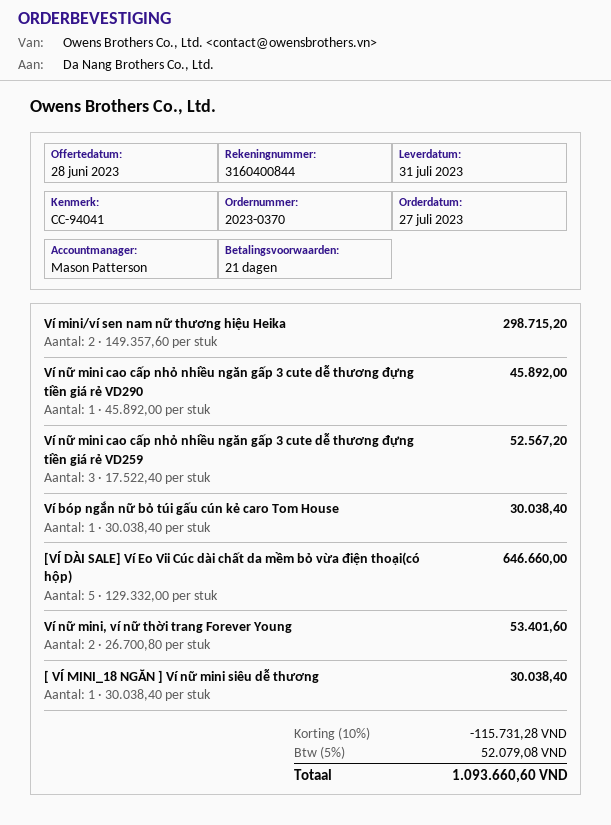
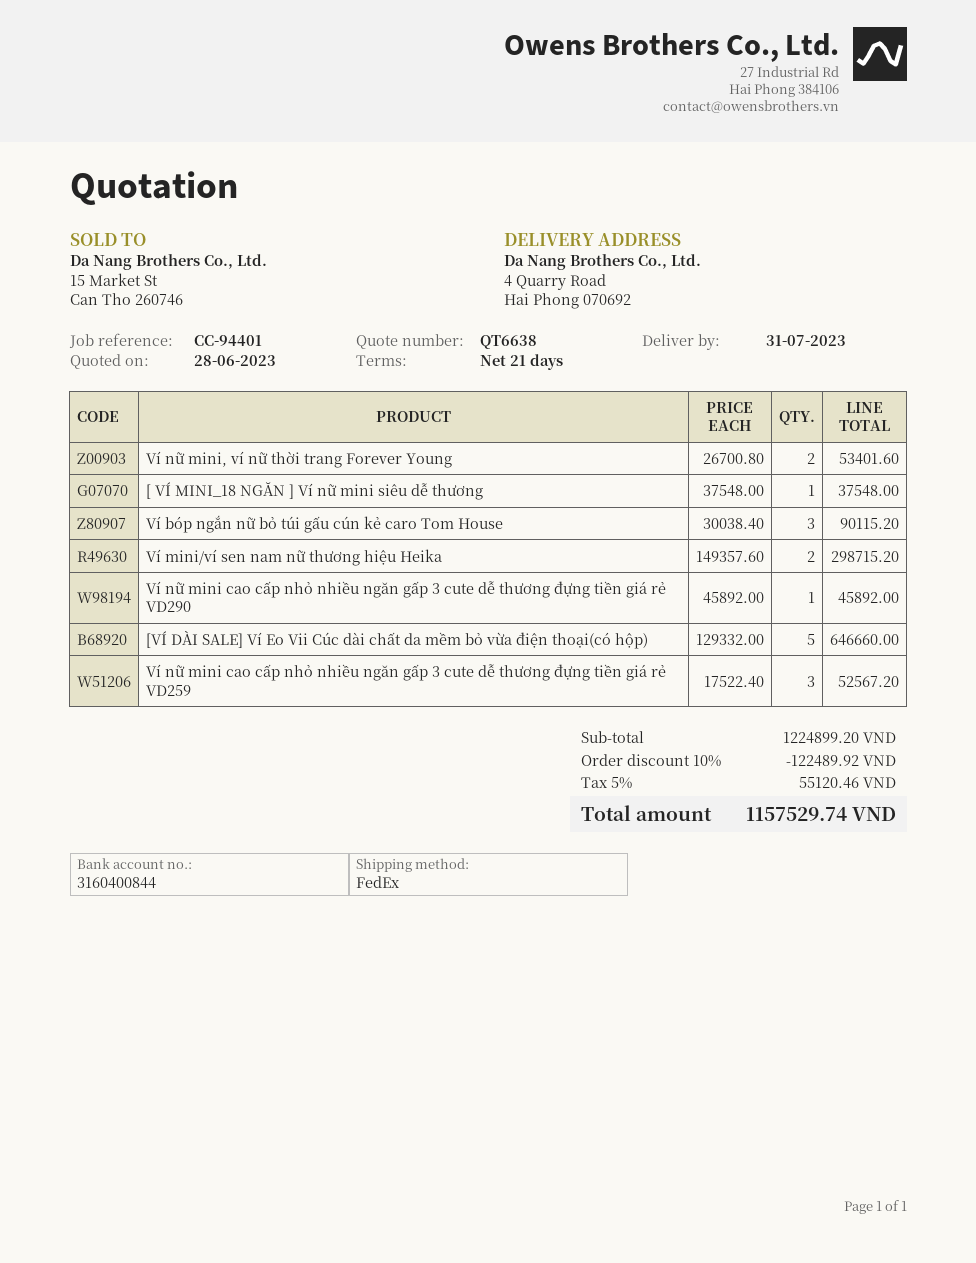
reference: CC-94041 -> CC-94401
Ví bóp ngắn nữ bỏ túi gấu cún kẻ caro Tom House: 1 x 30038.40 = 30038.40 -> 3 x 30038.40 = 90115.20
[ VÍ MINI_18 NGĂN ] Ví nữ mini siêu dễ thương: 1 x 30038.40 = 30038.40 -> 1 x 37548.00 = 37548.00
discount: 10% = 115731.28 -> 10% = 122489.92
tax: 5% = 52079.08 -> 5% = 55120.46
total: 1093660.60 -> 1157529.74

